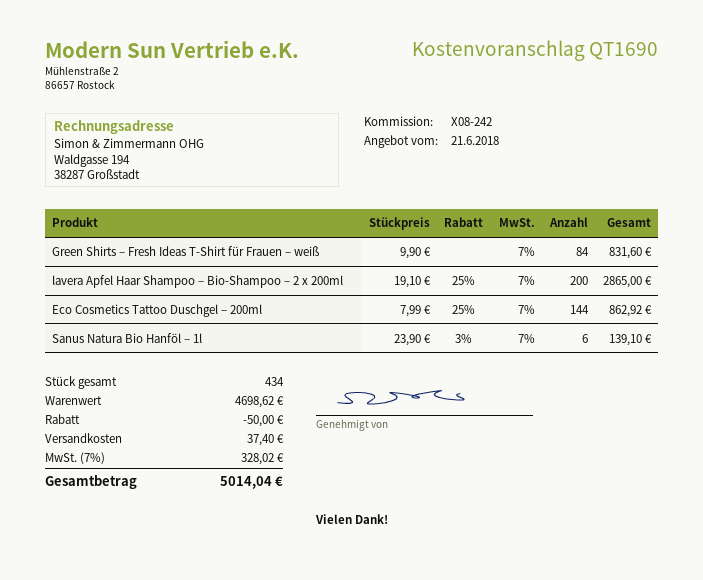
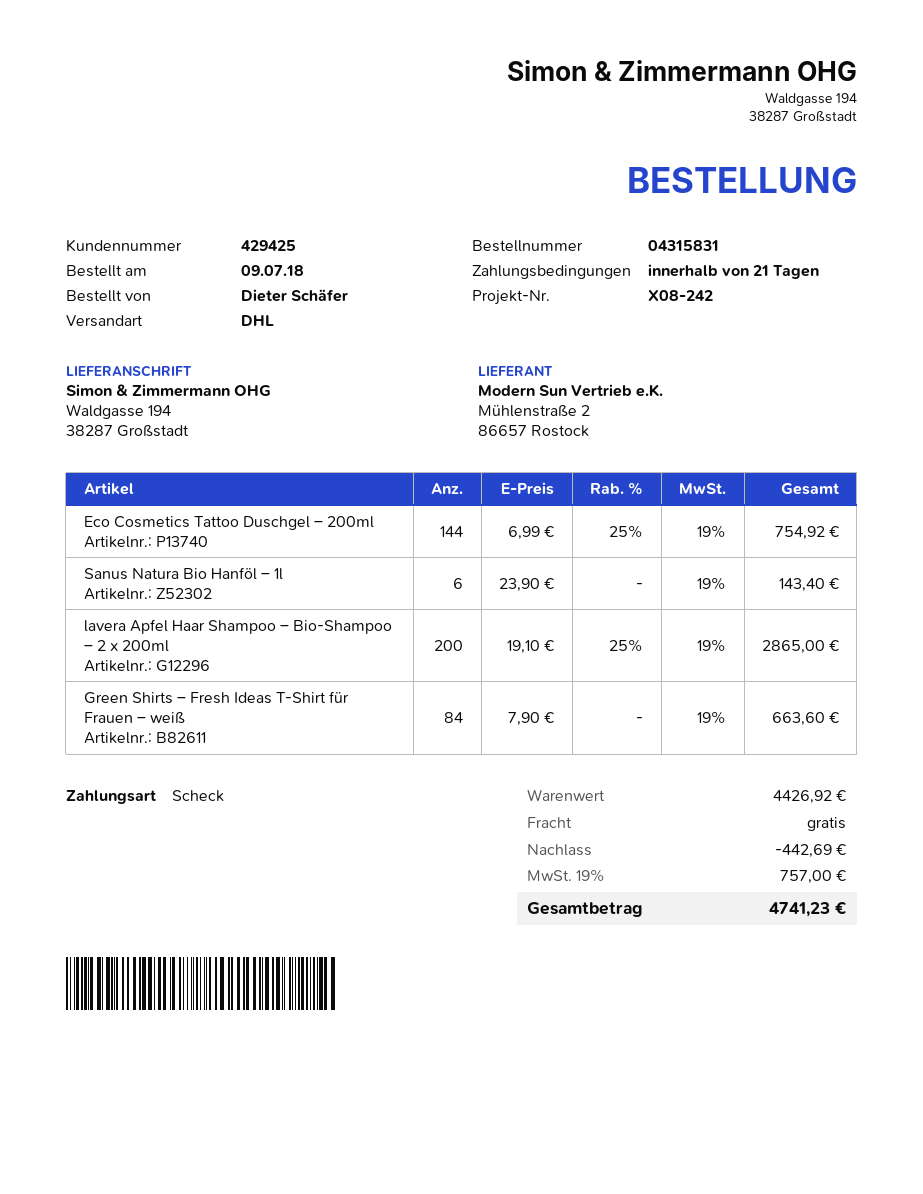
Green Shirts – Fresh Ideas T-Shirt für Frauen – weiß: 84 x 9.90 = 831.60 -> 84 x 7.90 = 663.60
Eco Cosmetics Tattoo Duschgel – 200ml: 144 x 7.99 - 25% = 862.92 -> 144 x 6.99 - 25% = 754.92
Sanus Natura Bio Hanföl – 1l: 6 x 23.90 - 3% = 139.10 -> 6 x 23.90 = 143.40
subtotal: 4698.62 -> 4426.92
discount: 50.00 -> 442.69
shipping: 37.40 -> 0.00
tax: 7% = 328.02 -> 19% = 757.00
total: 5014.04 -> 4741.23

